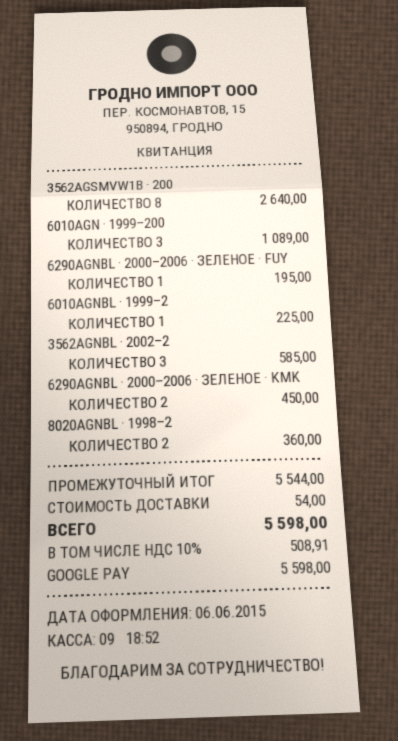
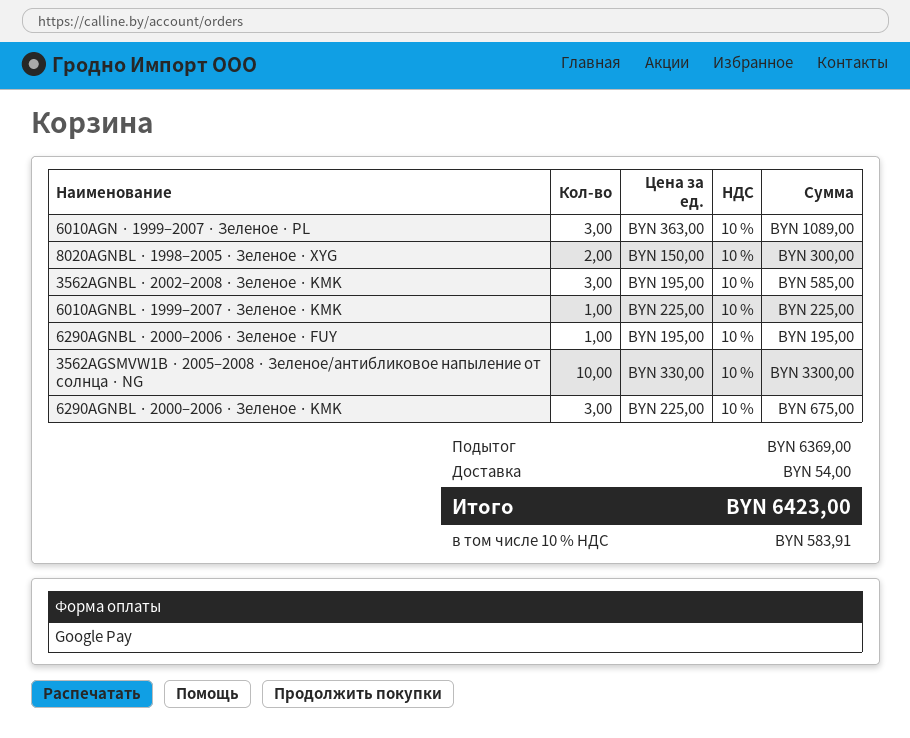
3562AGSMVW1B · 200: 8 for 2640.00 -> 10 for 3300.00
6290AGNBL · 2000–2006 · ЗЕЛЕНОЕ · KMK: 2 for 450.00 -> 3 for 675.00
8020AGNBL · 1998–2: 2 for 360.00 -> 2 for 300.00
subtotal: 5544.00 -> 6369.00
tax: 10% = 508.91 -> 10% = 583.91
total: 5598.00 -> 6423.00

